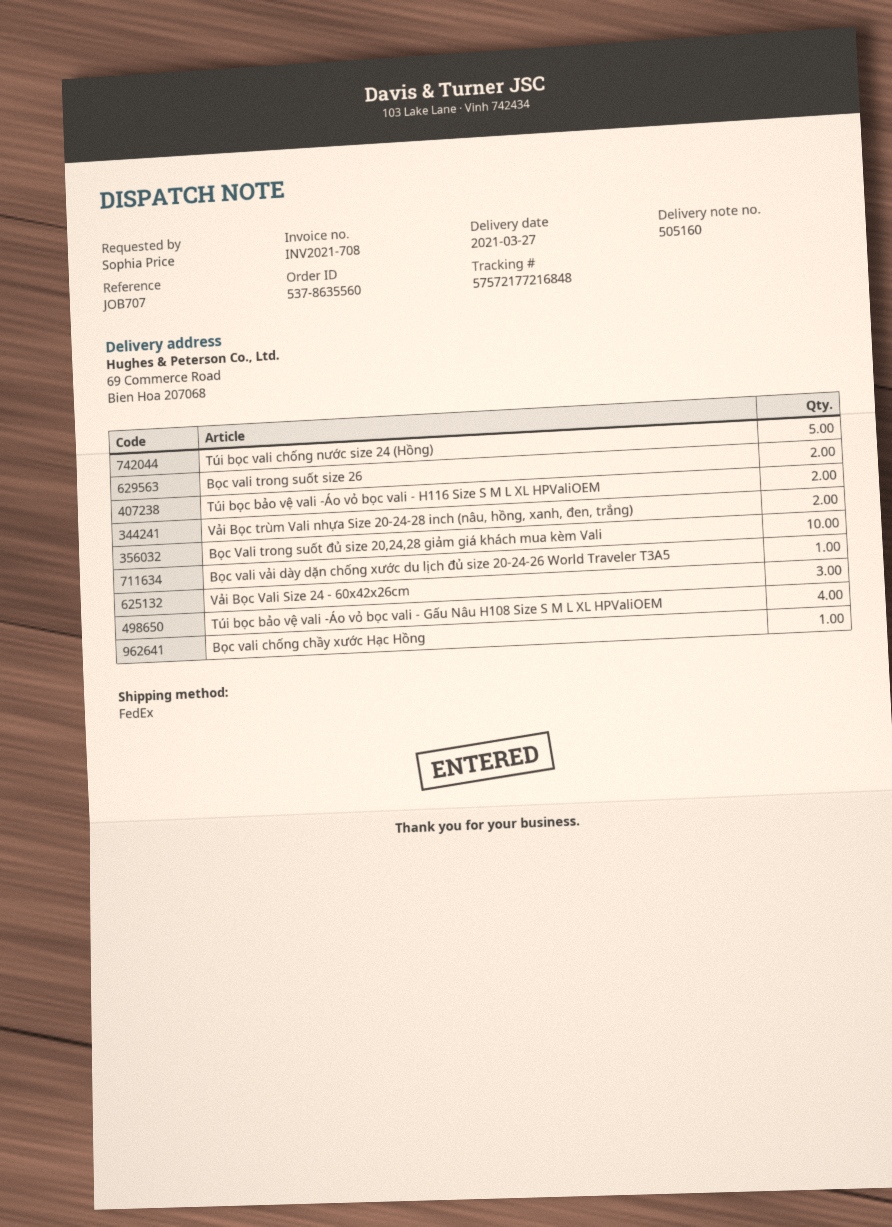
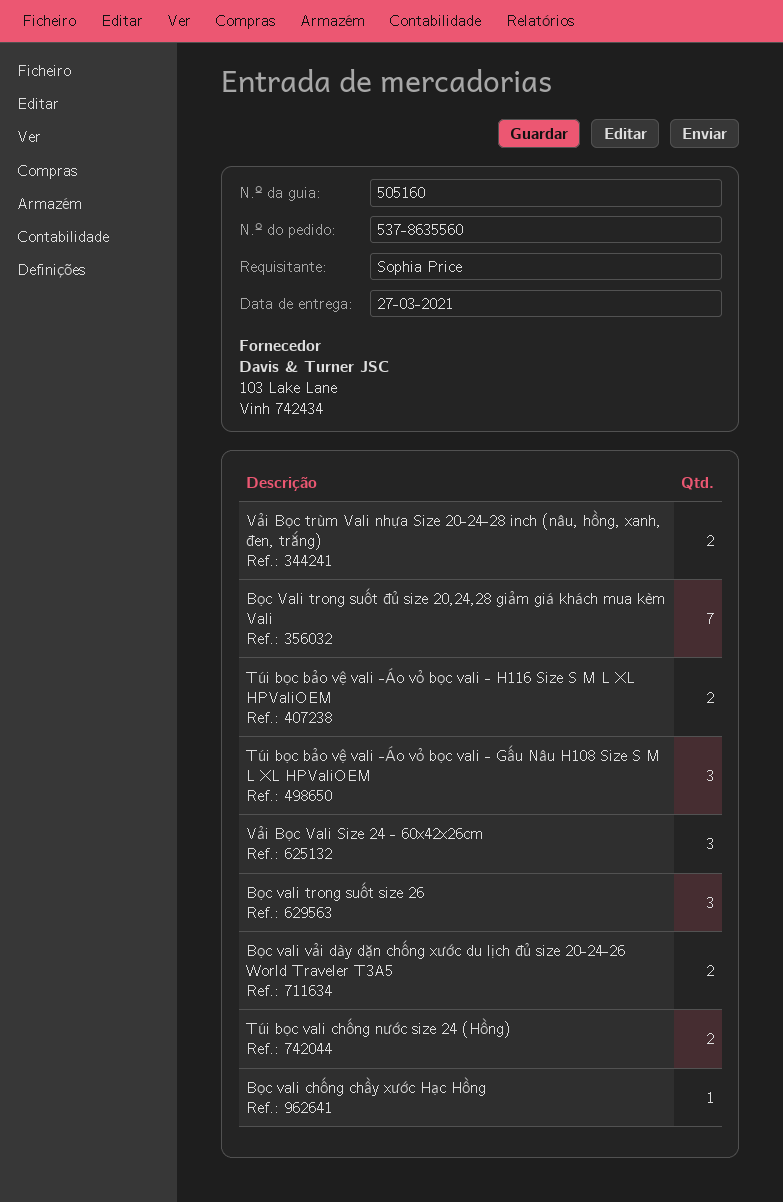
Túi bọc vali chống nước size 24 (Hồng): 5 -> 2
Bọc vali trong suốt size 26: 2 -> 3
Bọc Vali trong suốt đủ size 20,24,28 giảm giá khách mua kèm Vali: 10 -> 7
Bọc vali vải dày dặn chống xước du lịch đủ size 20-24-26 World Traveler T3A5: 1 -> 2
Túi bọc bảo vệ vali -Áo vỏ bọc vali - Gấu Nâu H108 Size S M L XL HPValiOEM: 4 -> 3

